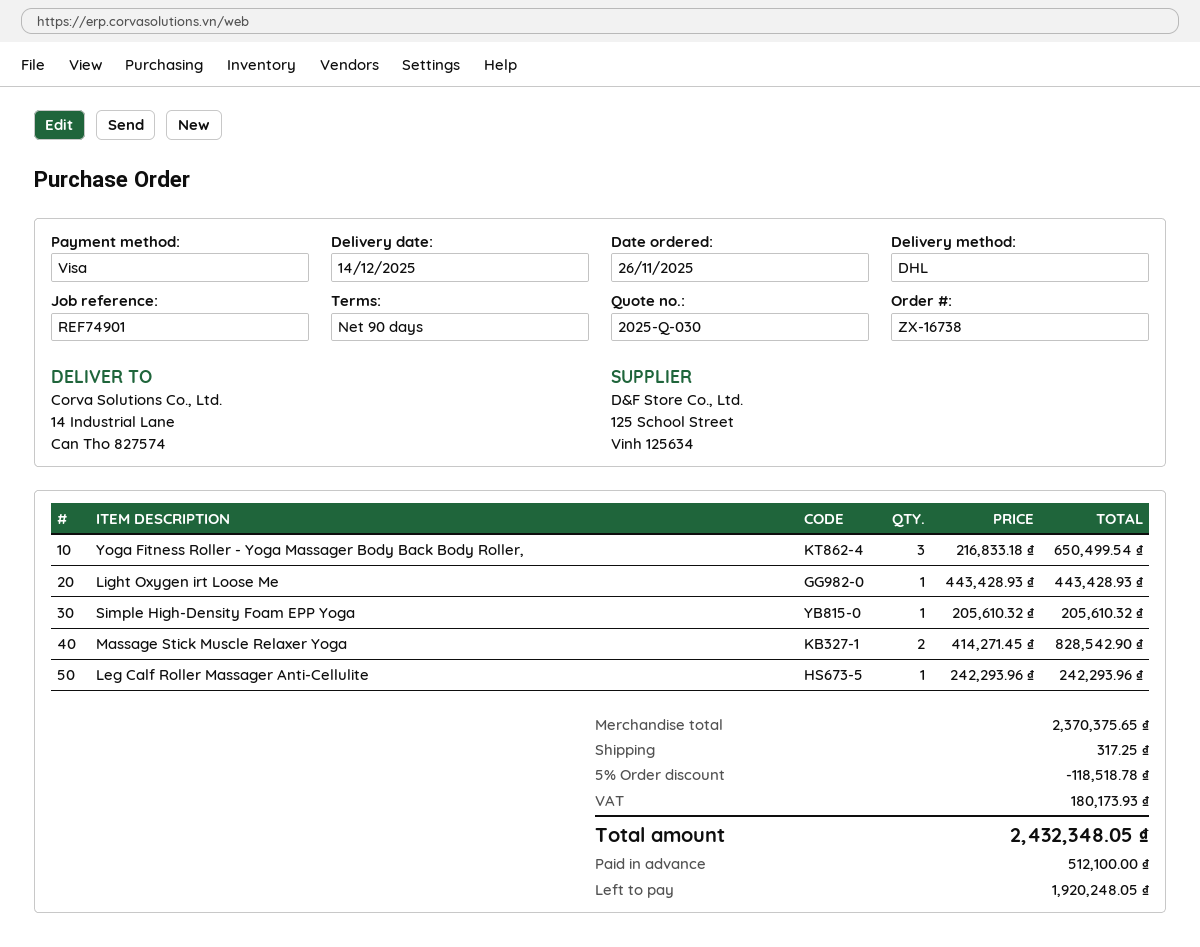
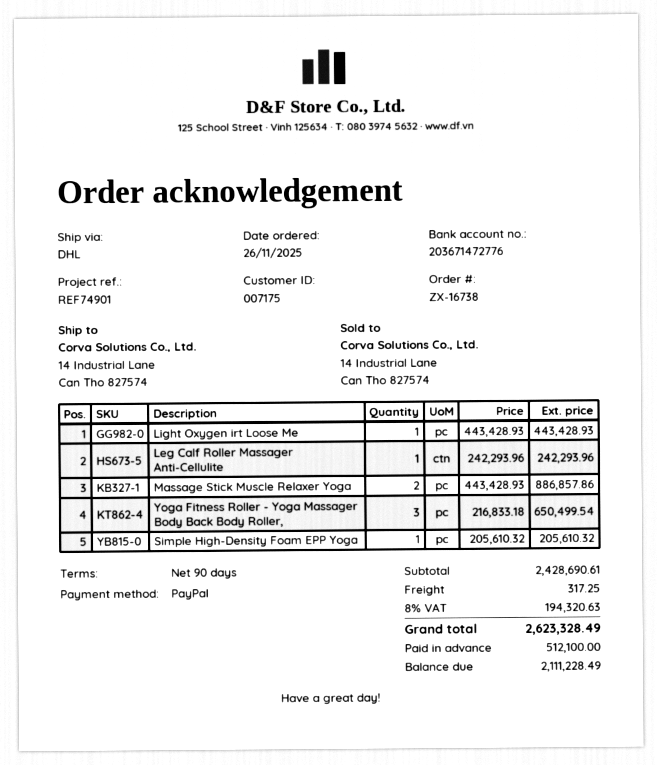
payment method: Visa -> PayPal
Massage Stick Muscle Relaxer Yoga: 2 x 414271.45 = 828542.90 -> 2 x 443428.93 = 886857.86
subtotal: 2370375.65 -> 2428690.61
discount: 5% = 118518.78 -> none
tax: 180173.93 -> 194320.63
total: 2432348.05 -> 2623328.49
balance: 1920248.05 -> 2111228.49

